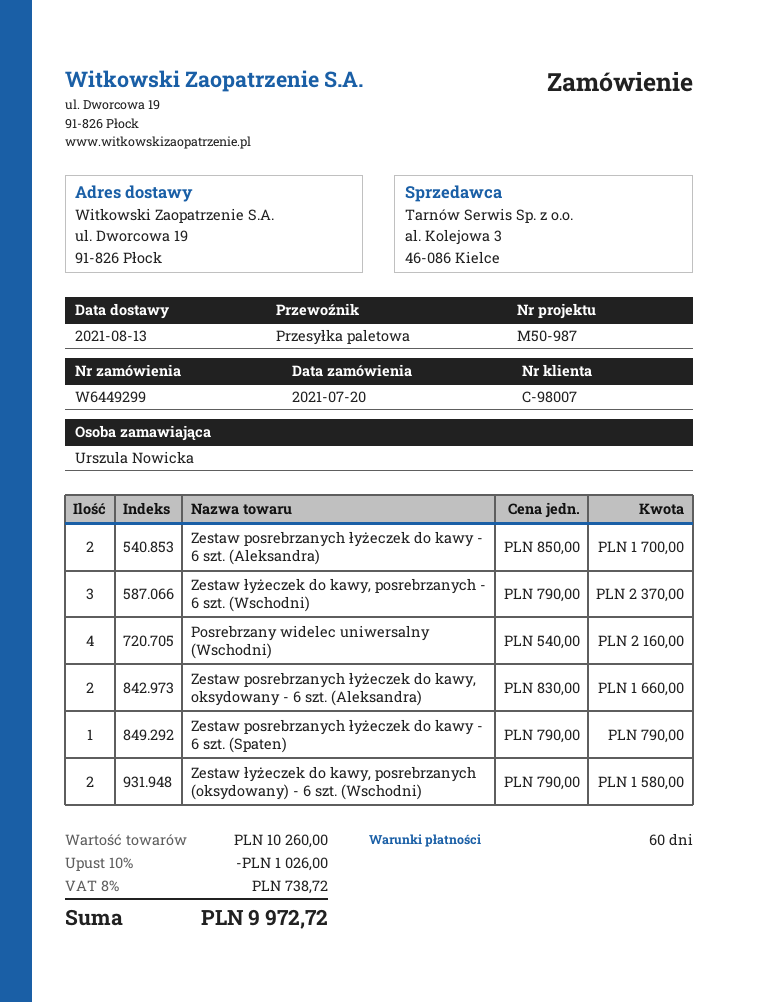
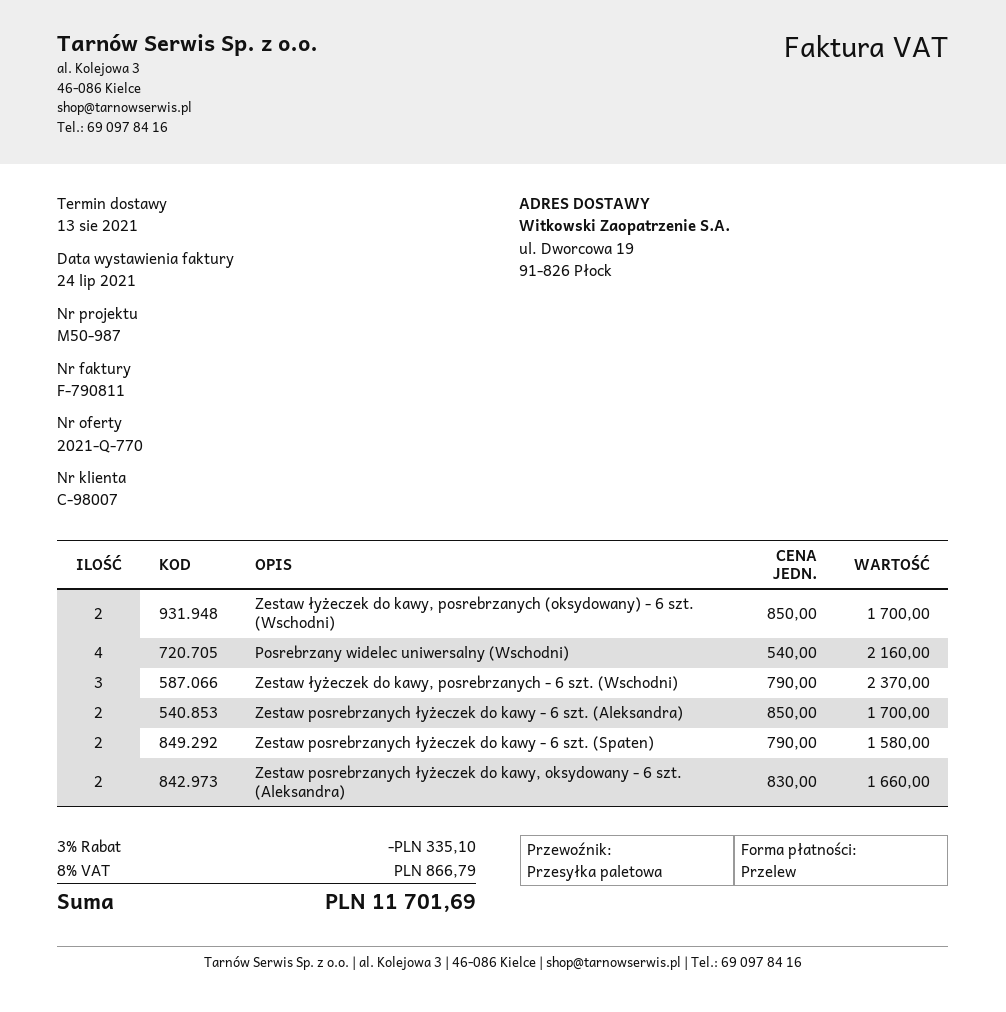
Zestaw posrebrzanych łyżeczek do kawy - 6 szt. (Spaten): 1 x 790.00 = 790.00 -> 2 x 790.00 = 1580.00
Zestaw łyżeczek do kawy, posrebrzanych (oksydowany) - 6 szt. (Wschodni): 2 x 790.00 = 1580.00 -> 2 x 850.00 = 1700.00
discount: 10% = 1026.00 -> 3% = 335.10
tax: 8% = 738.72 -> 8% = 866.79
total: 9972.72 -> 11701.69

